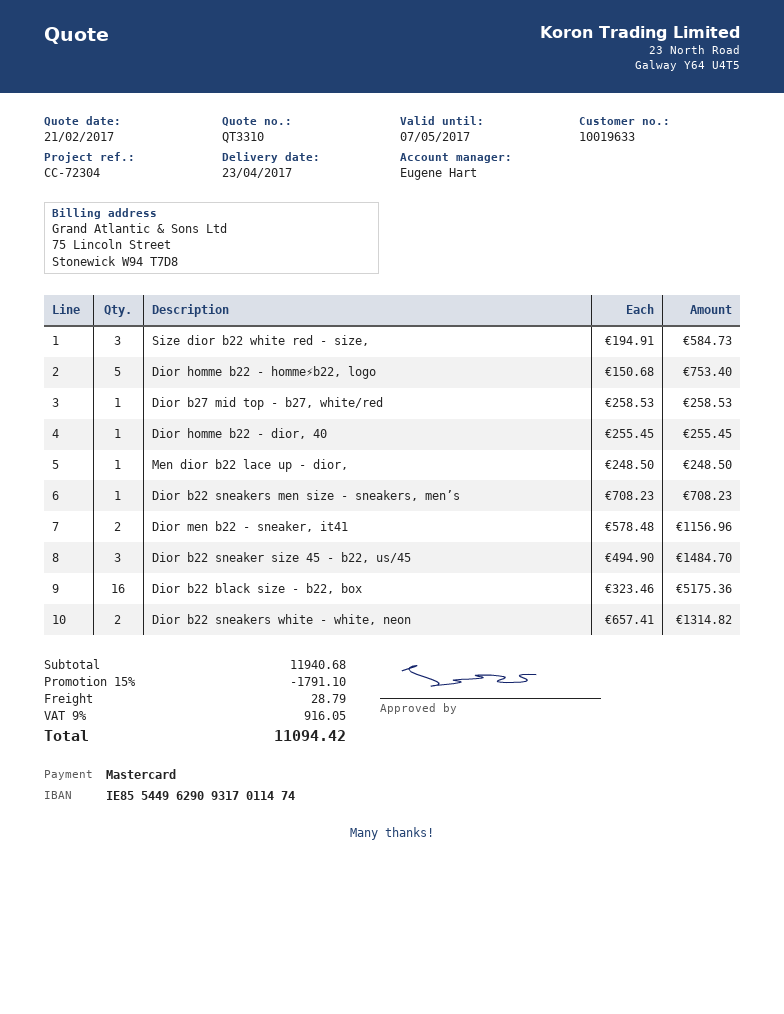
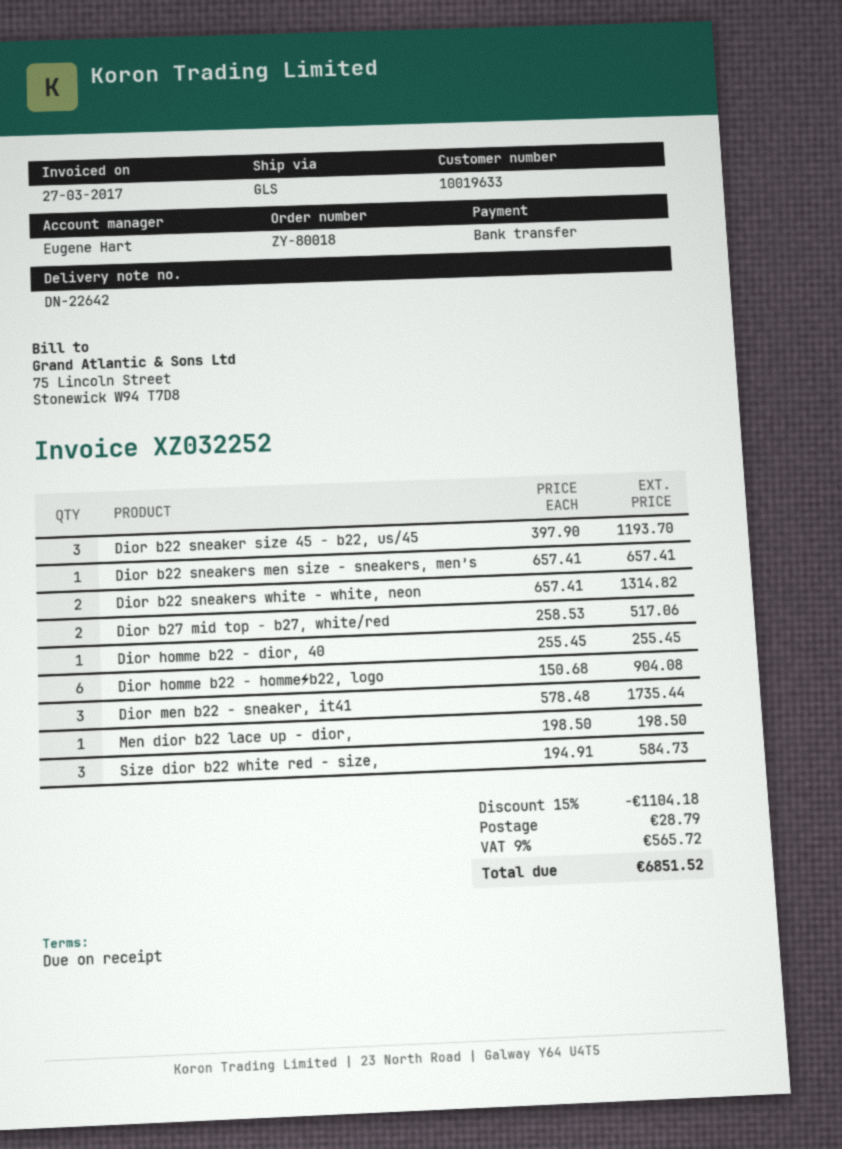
payment method: Mastercard -> bank transfer
Dior homme b22 - homme⚡b22, logo: 5 x 150.68 = 753.40 -> 6 x 150.68 = 904.08
Dior b27 mid top - b27, white/red: 1 x 258.53 = 258.53 -> 2 x 258.53 = 517.06
Men dior b22 lace up - dior,: 1 x 248.50 = 248.50 -> 1 x 198.50 = 198.50
Dior b22 sneakers men size - sneakers, men’s: 1 x 708.23 = 708.23 -> 1 x 657.41 = 657.41
Dior men b22 - sneaker, it41: 2 x 578.48 = 1156.96 -> 3 x 578.48 = 1735.44
Dior b22 sneaker size 45 - b22, us/45: 3 x 494.90 = 1484.70 -> 3 x 397.90 = 1193.70
Dior b22 black size - b22, box: 16 x 323.46 = 5175.36 -> none
discount: 15% = 1791.10 -> 15% = 1104.18
tax: 9% = 916.05 -> 9% = 565.72
total: 11094.42 -> 6851.52

